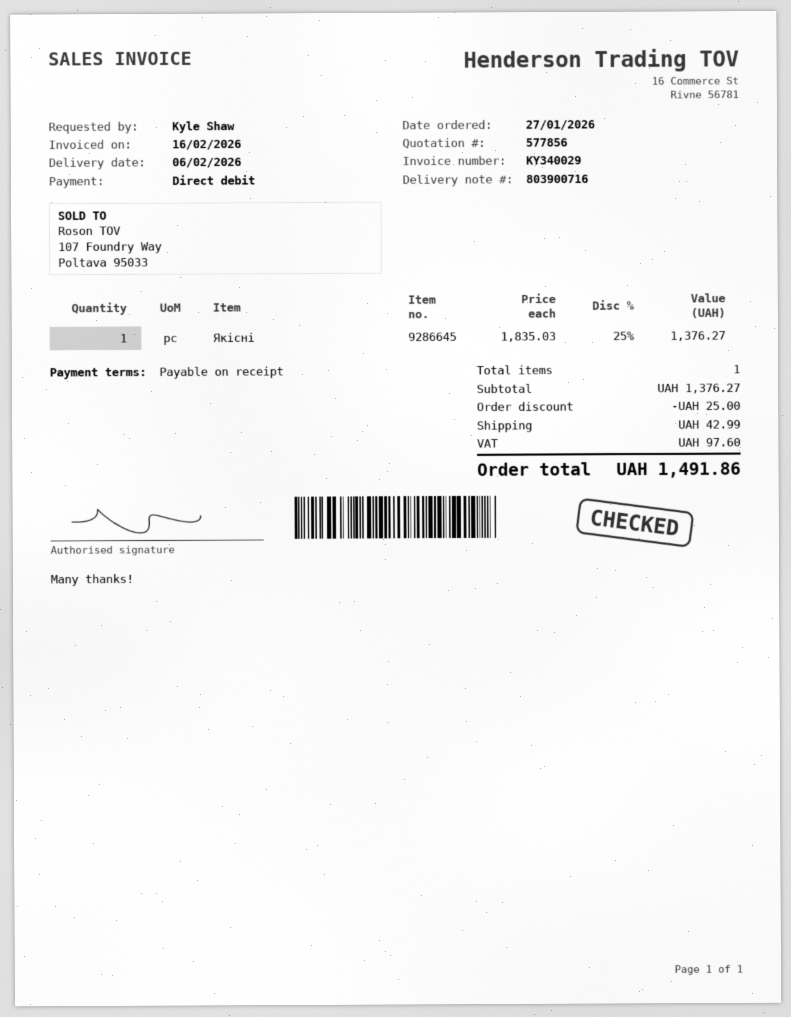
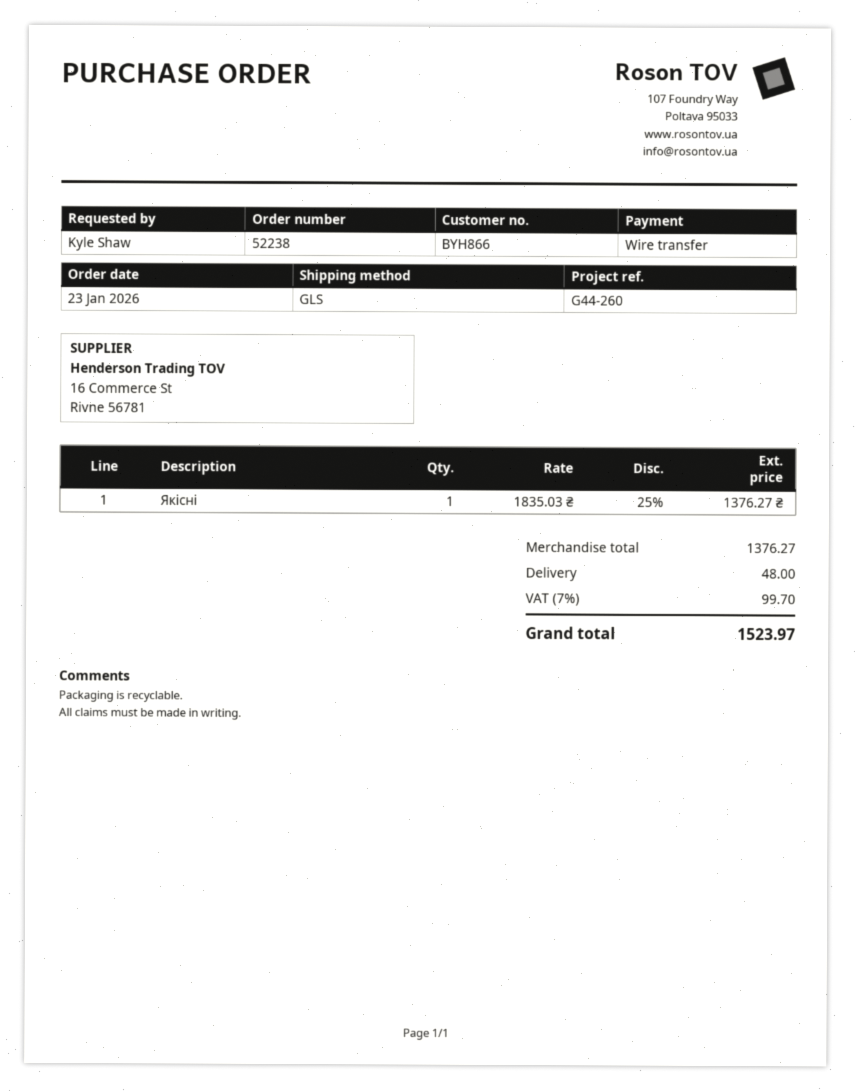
order date: 2026-01-27 -> 2026-01-23
payment method: direct debit -> bank transfer
discount: 25.00 -> none
shipping: 42.99 -> 48.00
tax: 97.60 -> 99.70
total: 1491.86 -> 1523.97

